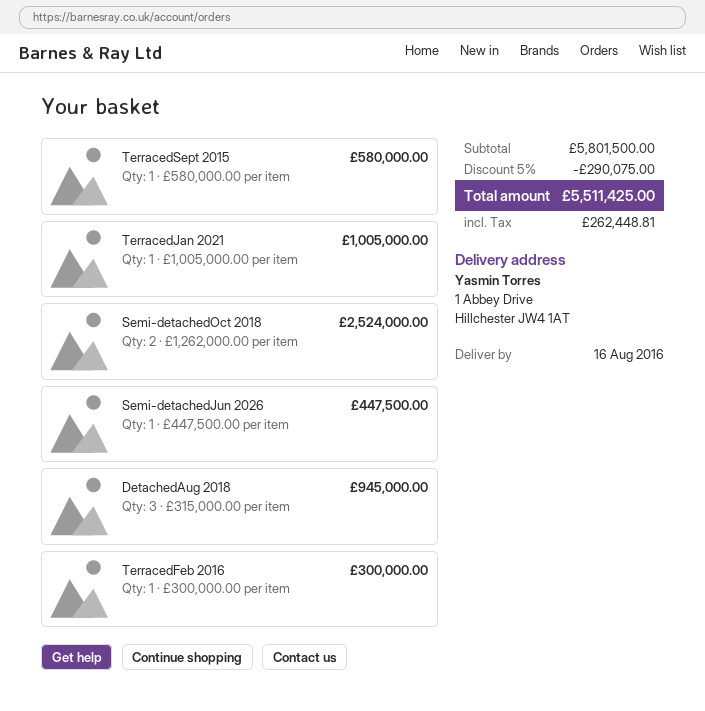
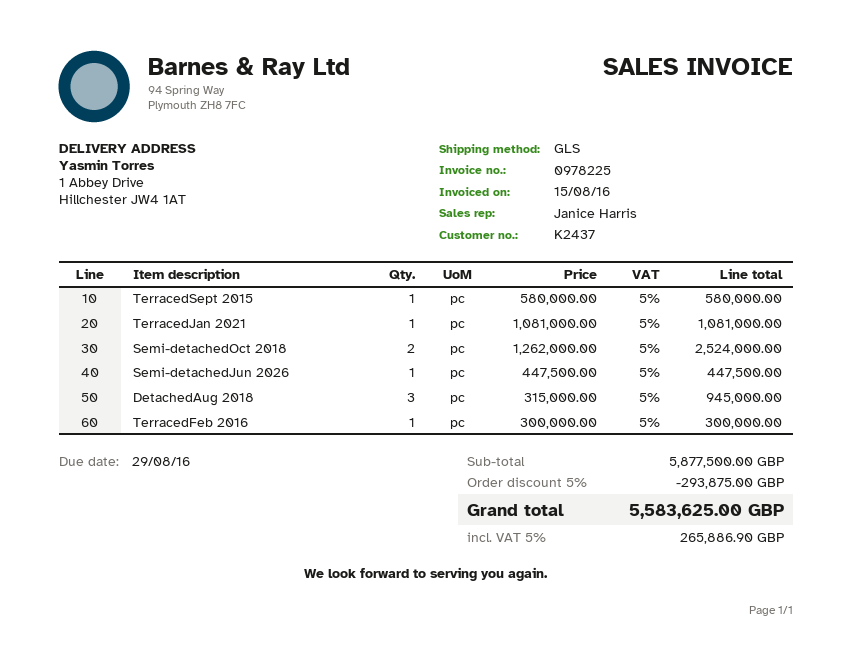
TerracedJan 2021: 1 x 1005000.00 = 1005000.00 -> 1 x 1081000.00 = 1081000.00
subtotal: 5801500.00 -> 5877500.00
discount: 5% = 290075.00 -> 5% = 293875.00
tax: 262448.81 -> 265886.90
total: 5511425.00 -> 5583625.00

